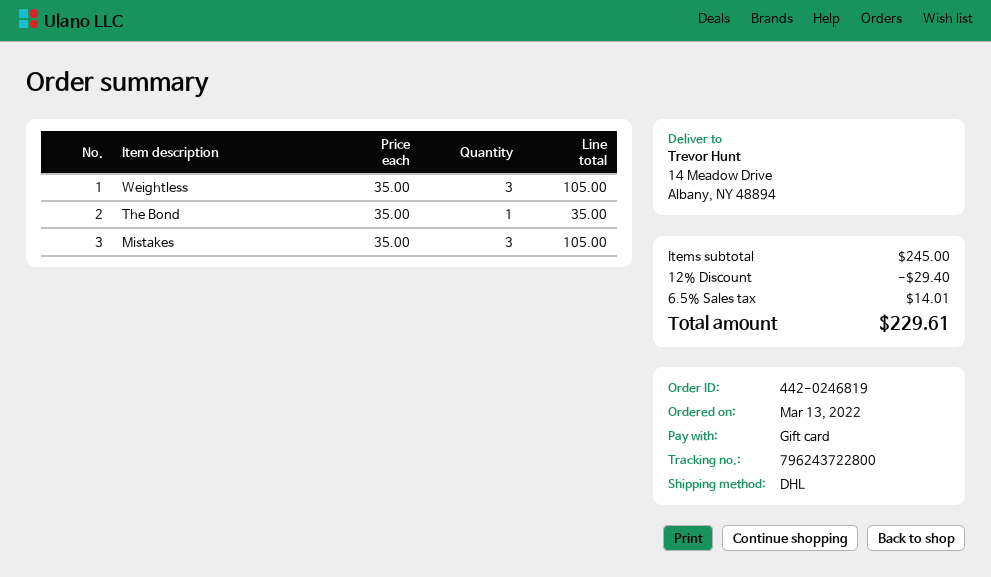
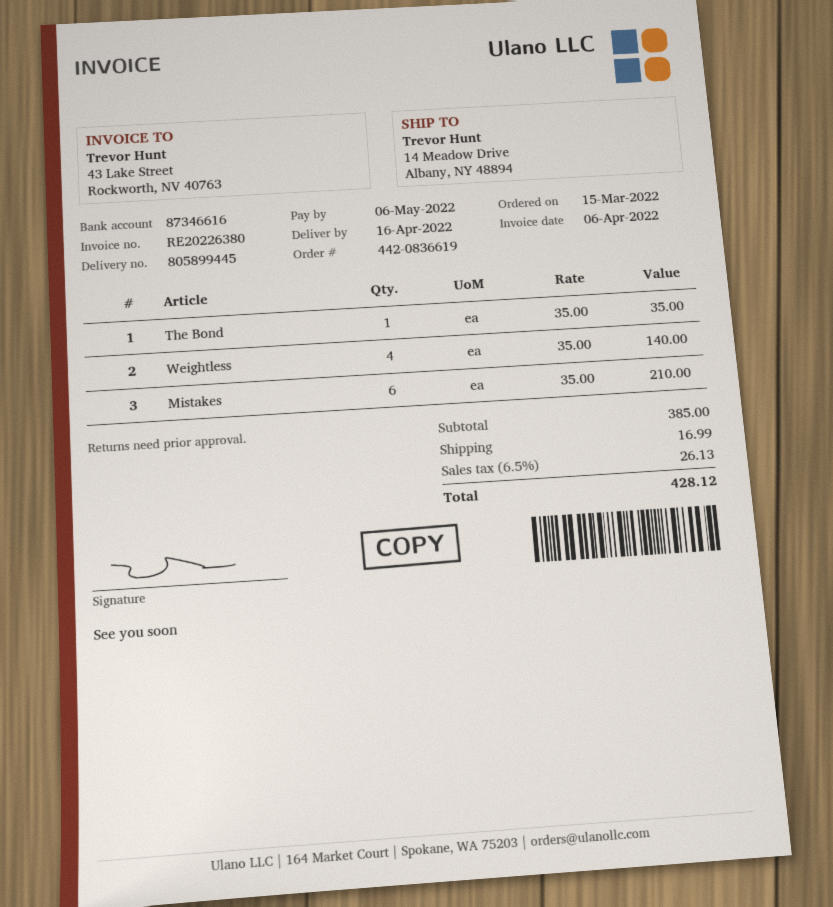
order number: 442-0246819 -> 442-0836619
order date: 2022-03-13 -> 2022-03-15
Weightless: 3 x 35.00 = 105.00 -> 4 x 35.00 = 140.00
Mistakes: 3 x 35.00 = 105.00 -> 6 x 35.00 = 210.00
subtotal: 245.00 -> 385.00
discount: 12% = 29.40 -> none
shipping: none -> 16.99
tax: 6.5% = 14.01 -> 6.5% = 26.13
total: 229.61 -> 428.12

